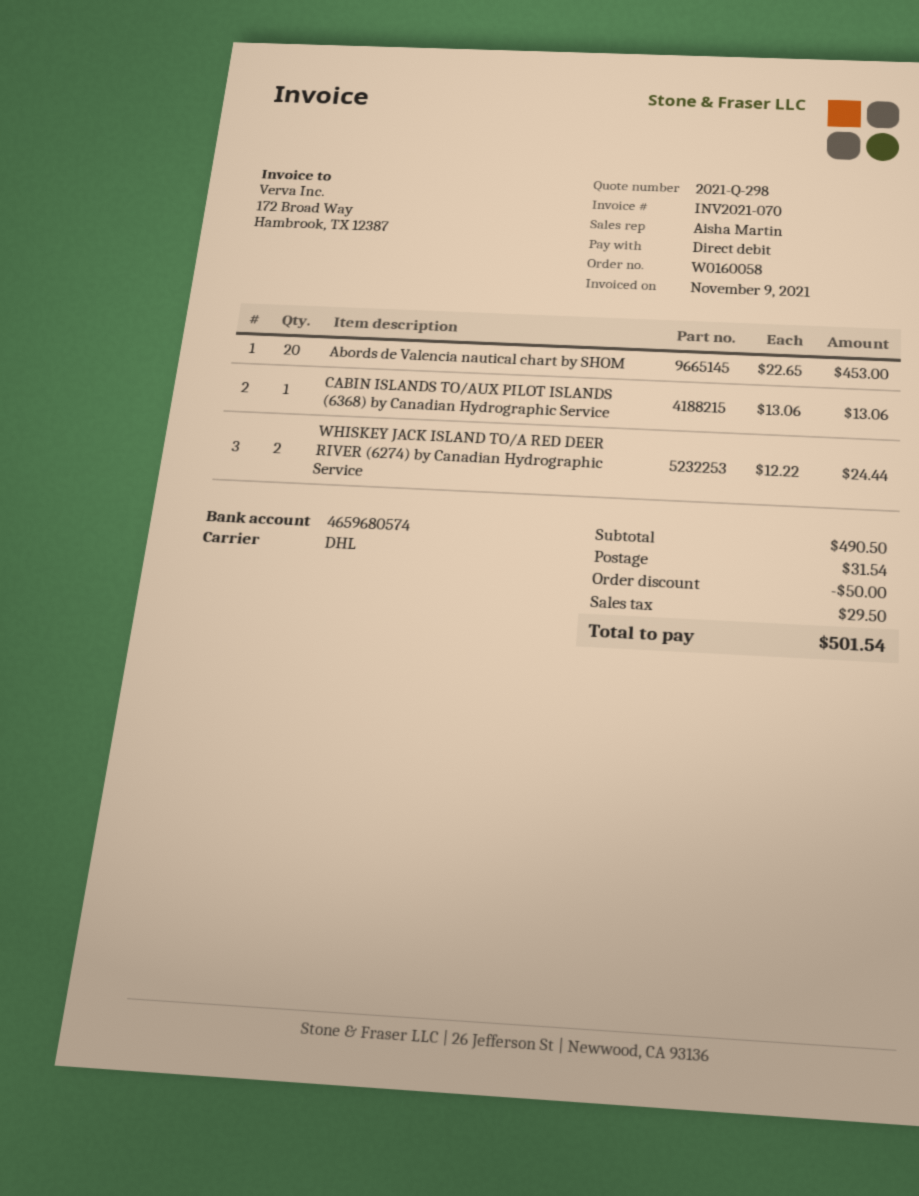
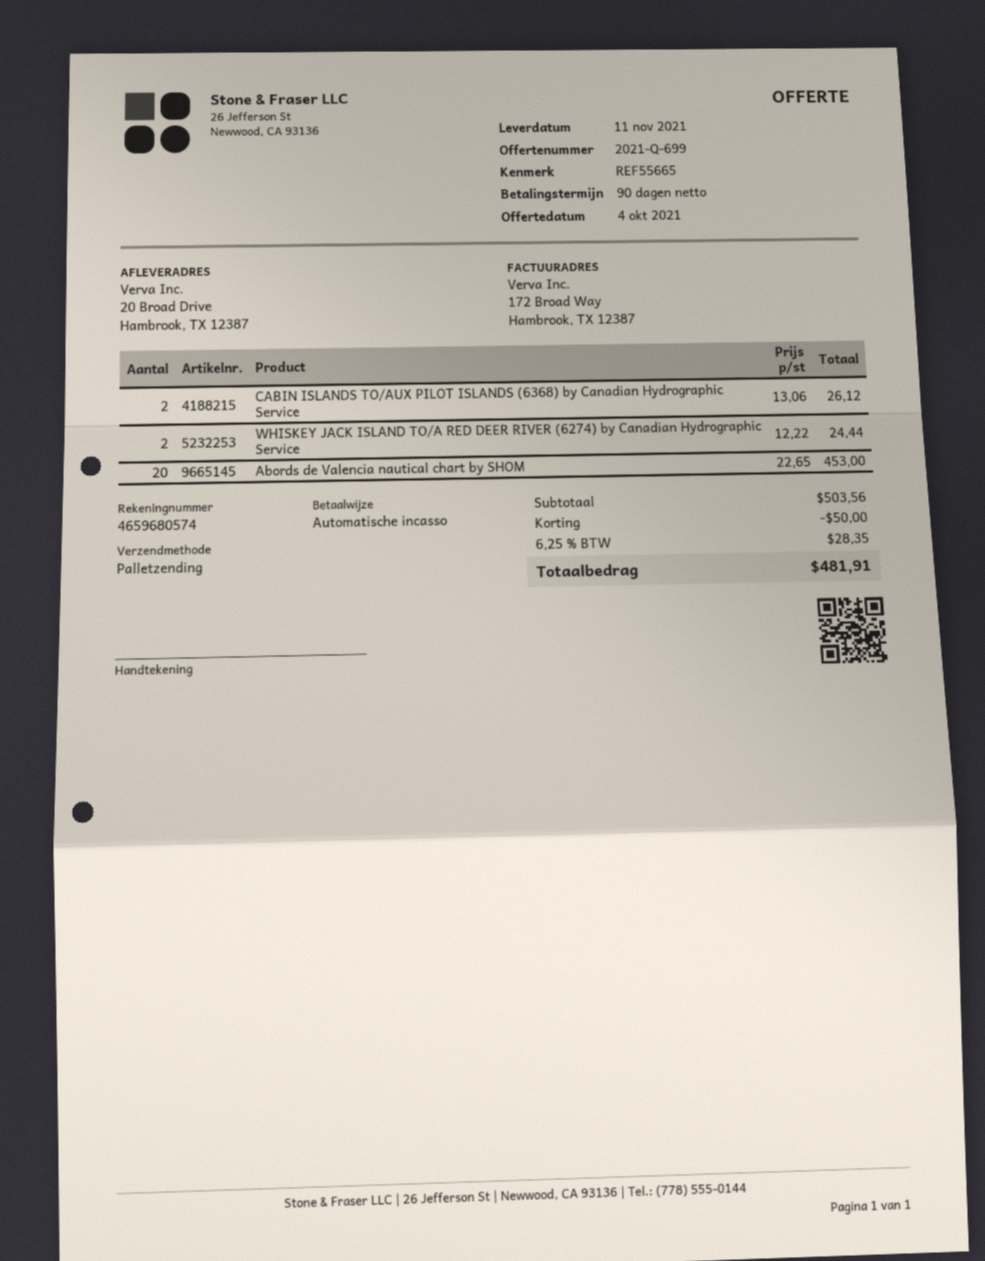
quote number: 2021-Q-298 -> 2021-Q-699
shipping method: DHL -> pallet freight
CABIN ISLANDS TO/AUX PILOT ISLANDS (6368) by Canadian Hydrographic Service: 1 x 13.06 = 13.06 -> 2 x 13.06 = 26.12
subtotal: 490.50 -> 503.56
shipping: 31.54 -> none
tax: 29.50 -> 28.35
total: 501.54 -> 481.91

